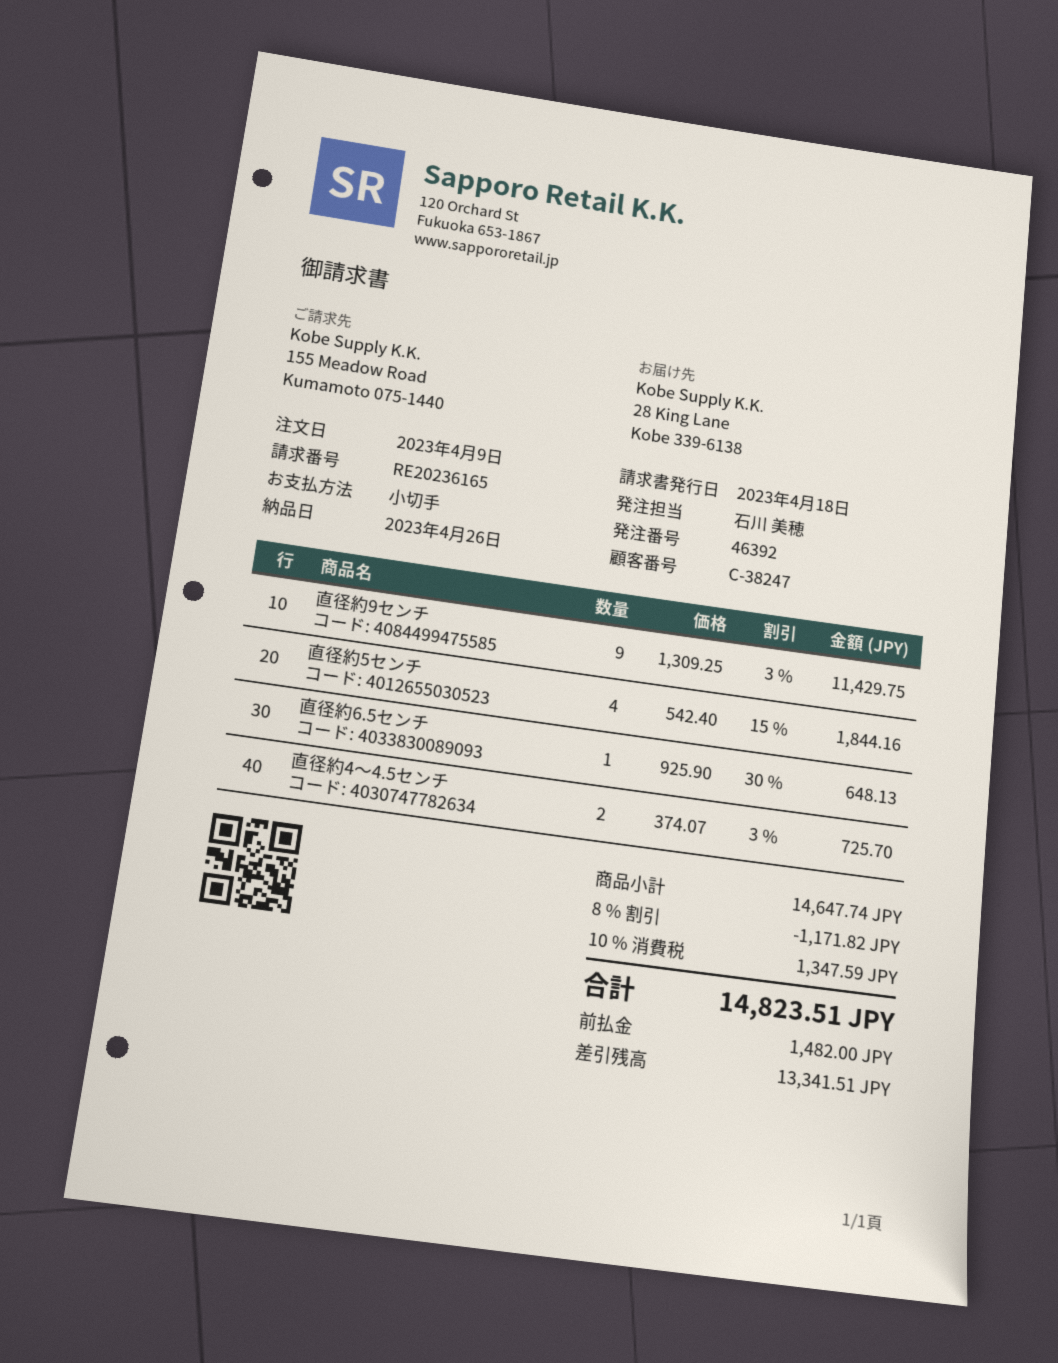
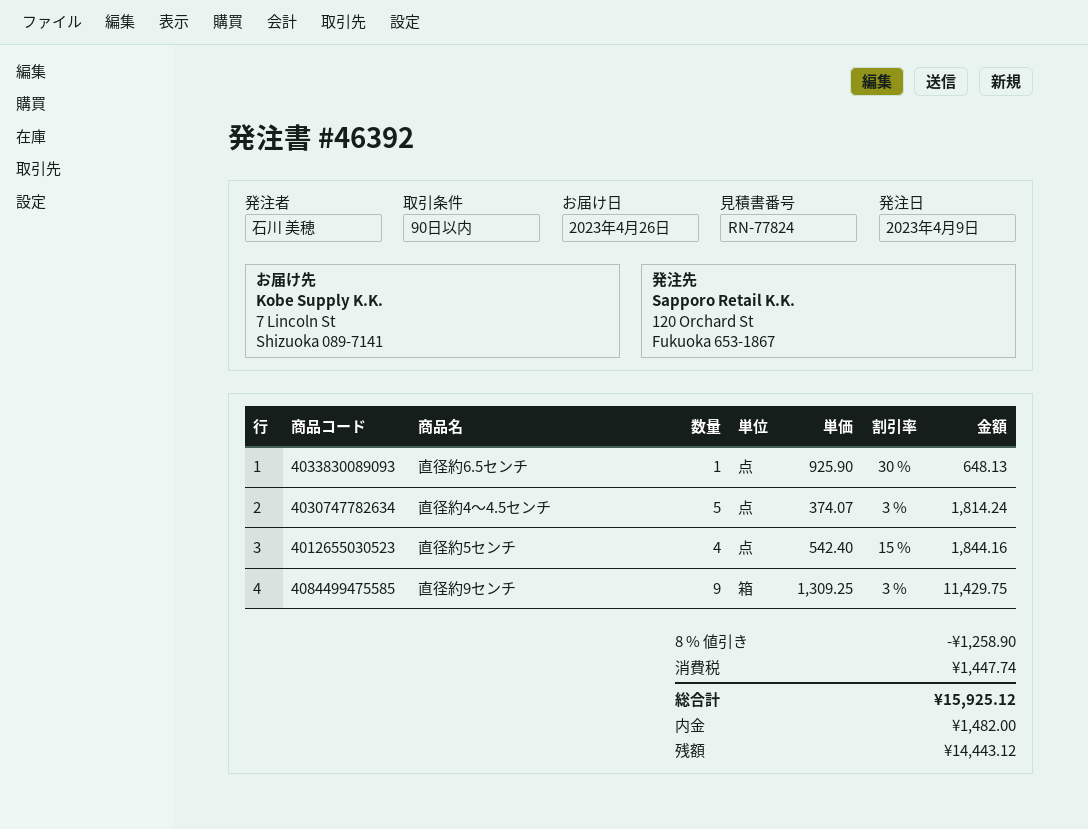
ship to: 28 King Lane, Kobe 339-6138 -> 7 Lincoln St, Shizuoka 089-7141
直径約4〜4.5センチ: 2 x 374.07 - 3% = 725.70 -> 5 x 374.07 - 3% = 1814.24
discount: 8% = 1171.82 -> 8% = 1258.90
tax: 1347.59 -> 1447.74
total: 14823.51 -> 15925.12
balance: 13341.51 -> 14443.12

